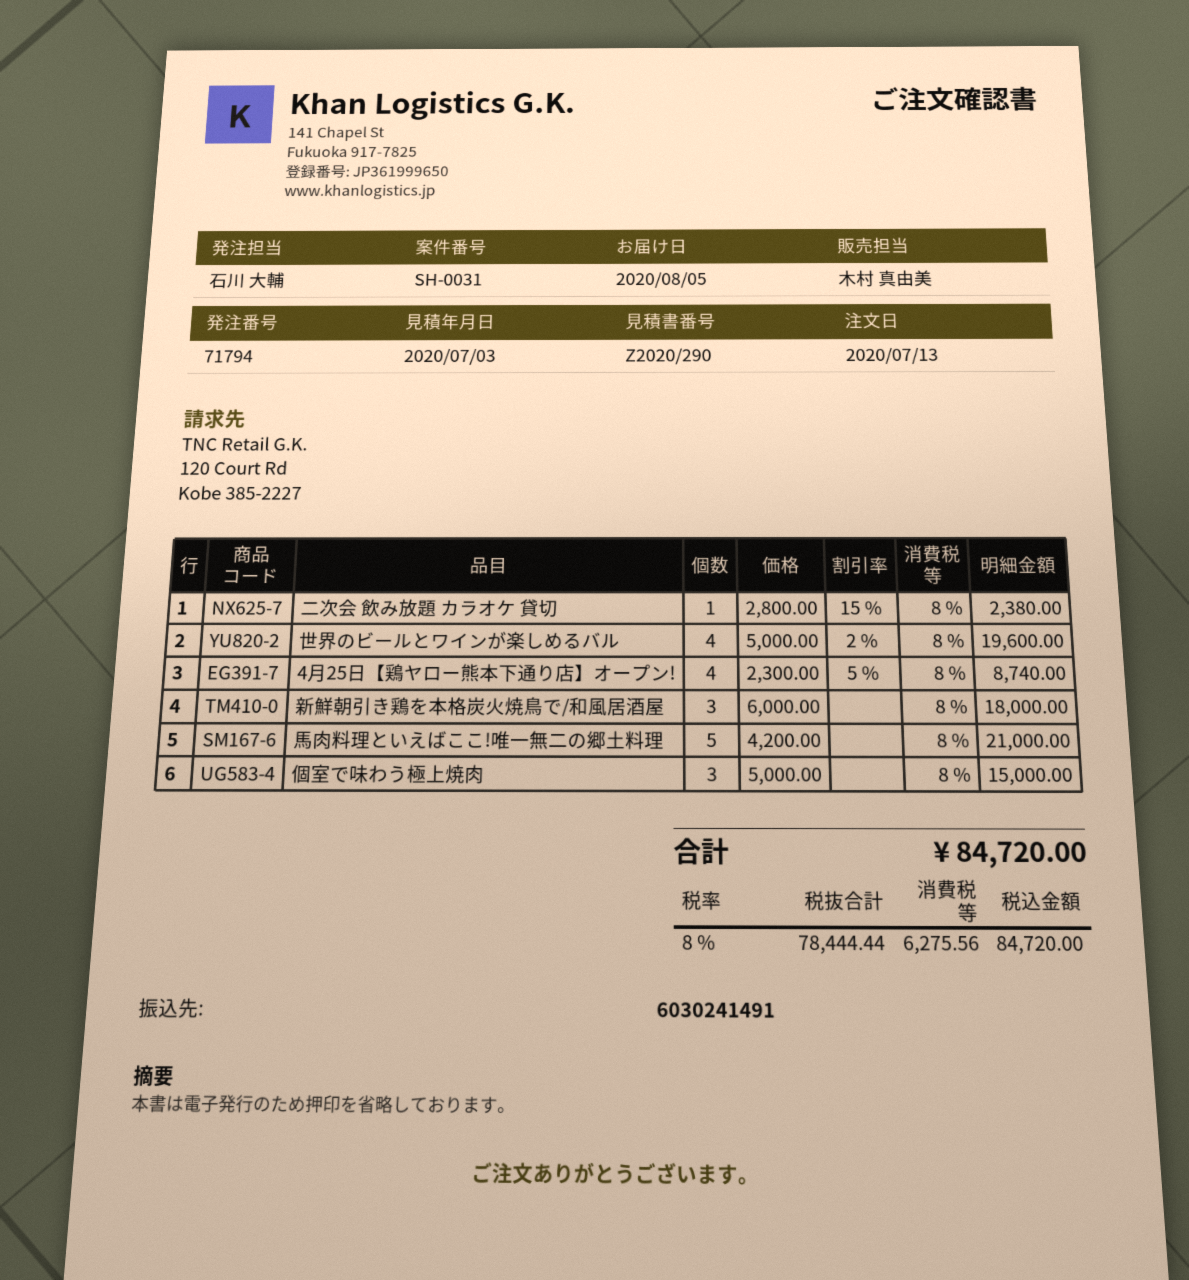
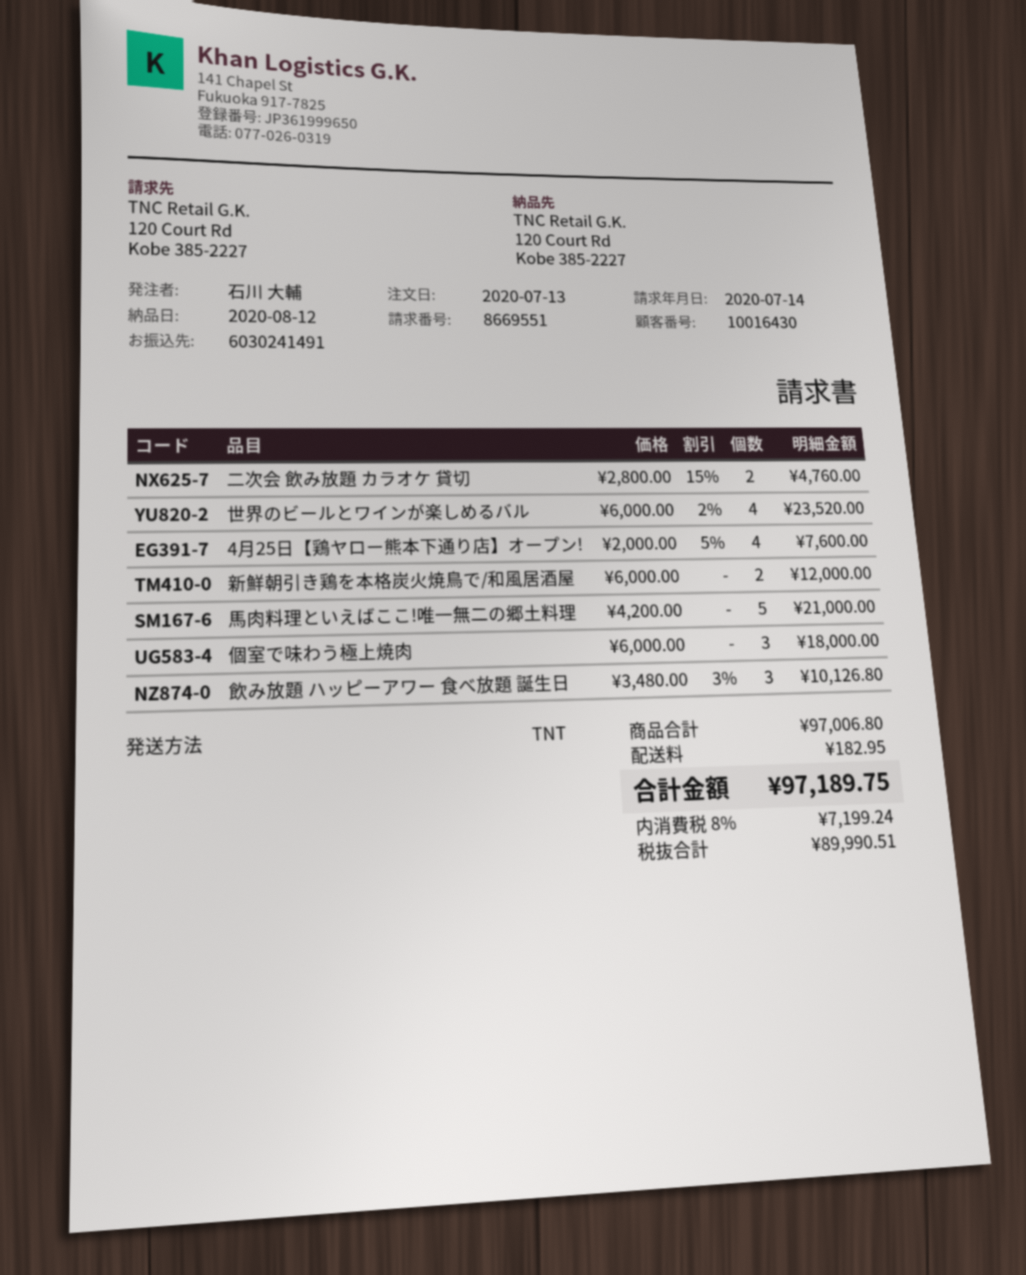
delivery date: 2020-08-05 -> 2020-08-12
二次会 飲み放題 カラオケ 貸切: 1 x 2800.00 - 15% = 2380.00 -> 2 x 2800.00 - 15% = 4760.00
世界のビールとワインが楽しめるバル: 4 x 5000.00 - 2% = 19600.00 -> 4 x 6000.00 - 2% = 23520.00
4月25日【鶏ヤロー熊本下通り店】オープン!: 4 x 2300.00 - 5% = 8740.00 -> 4 x 2000.00 - 5% = 7600.00
新鮮朝引き鶏を本格炭火焼鳥で/和風居酒屋: 3 x 6000.00 = 18000.00 -> 2 x 6000.00 = 12000.00
個室で味わう極上焼肉: 3 x 5000.00 = 15000.00 -> 3 x 6000.00 = 18000.00
飲み放題 ハッピーアワー 食べ放題 誕生日: none -> 3 x 3480.00 - 3% = 10126.80
shipping: none -> 182.95
net: 78444.44 -> 89990.51
tax: 8% = 6275.56 -> 8% = 7199.24
total: 84720.00 -> 97189.75

